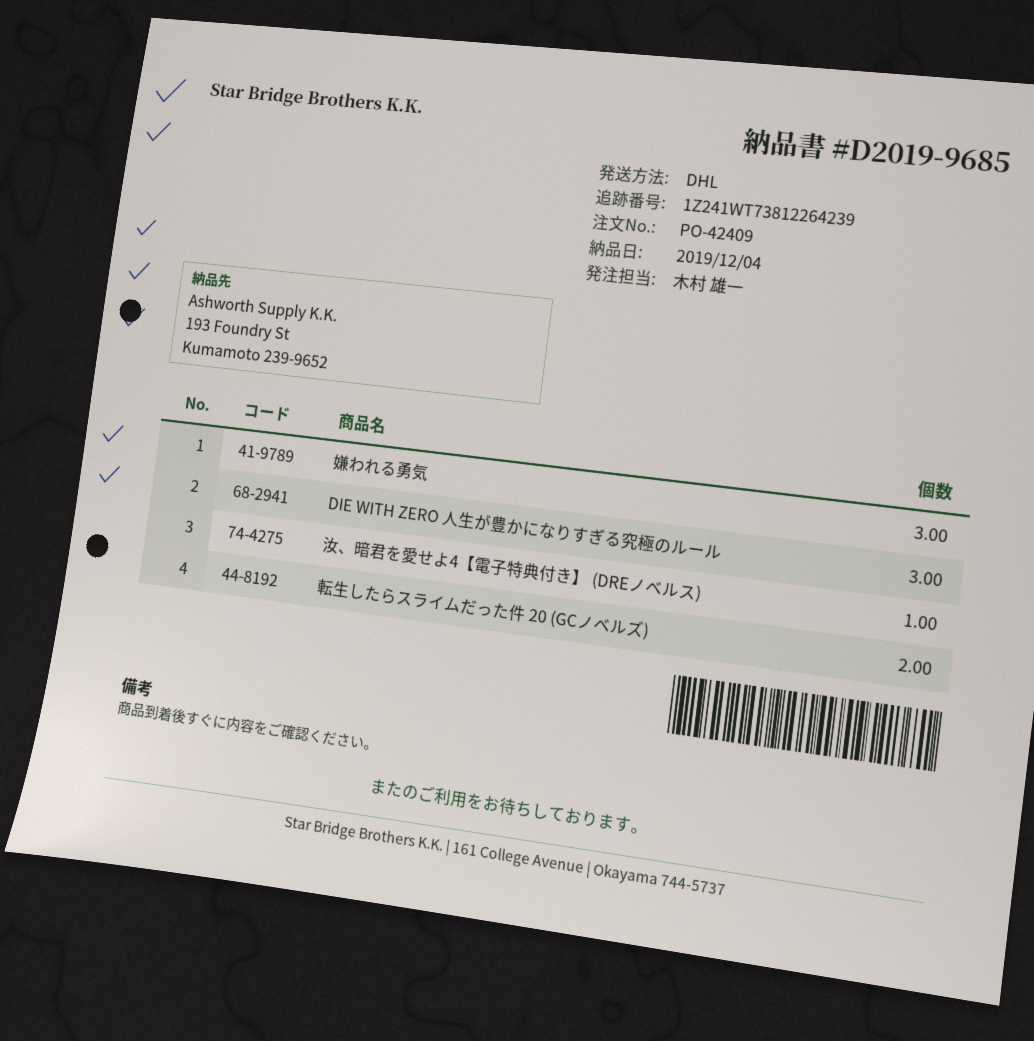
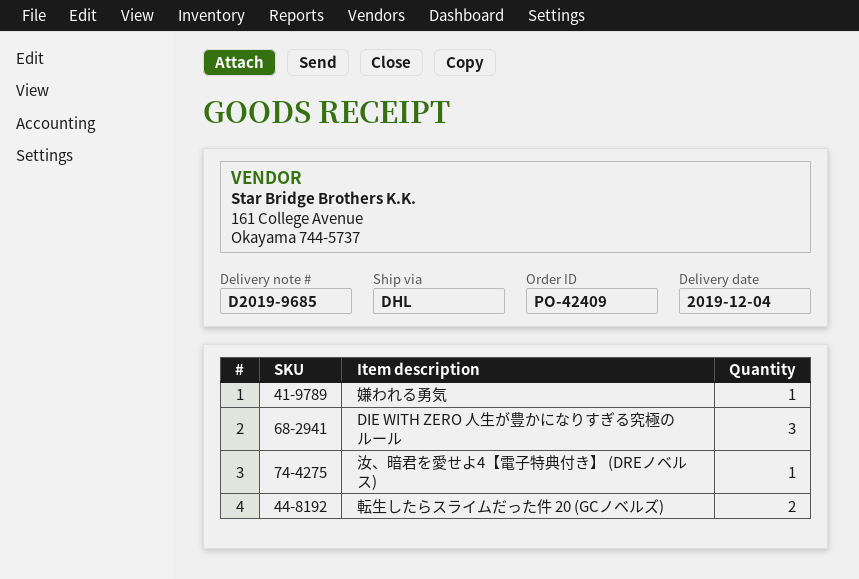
嫌われる勇気: 3 -> 1

